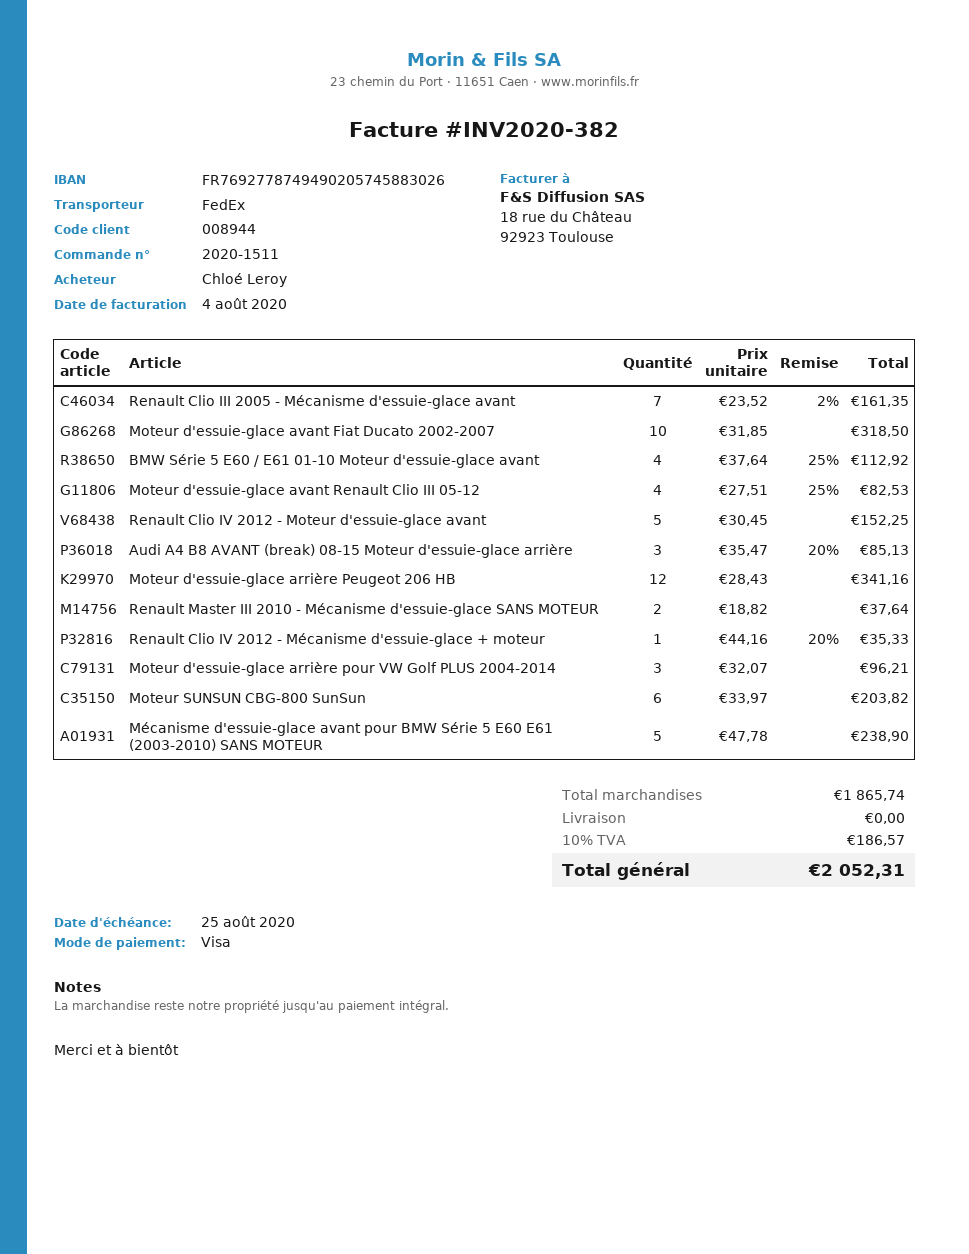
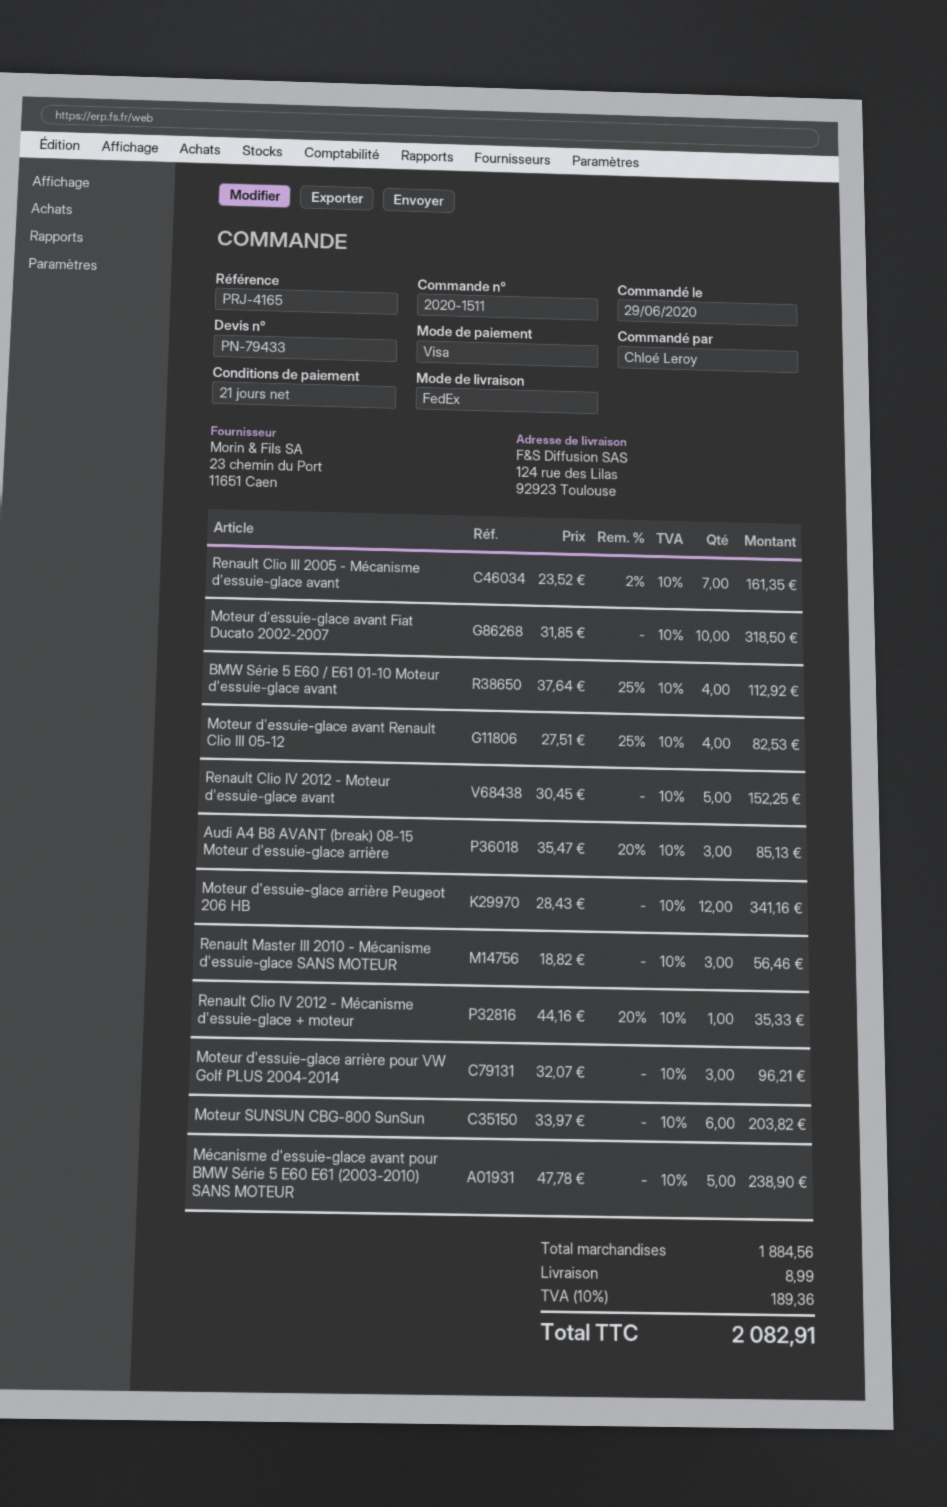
Renault Master III 2010 - Mécanisme d'essuie-glace SANS MOTEUR: 2 x 18.82 = 37.64 -> 3 x 18.82 = 56.46
subtotal: 1865.74 -> 1884.56
shipping: 0.00 -> 8.99
tax: 10% = 186.57 -> 10% = 189.36
total: 2052.31 -> 2082.91

